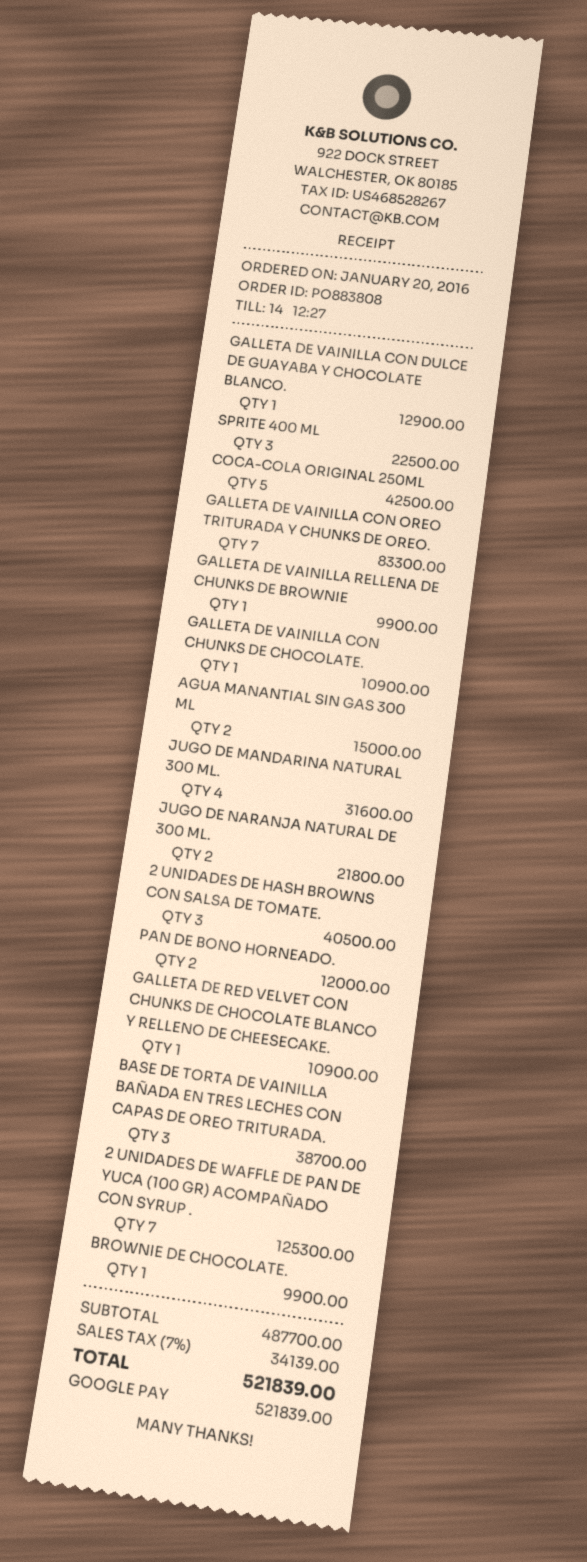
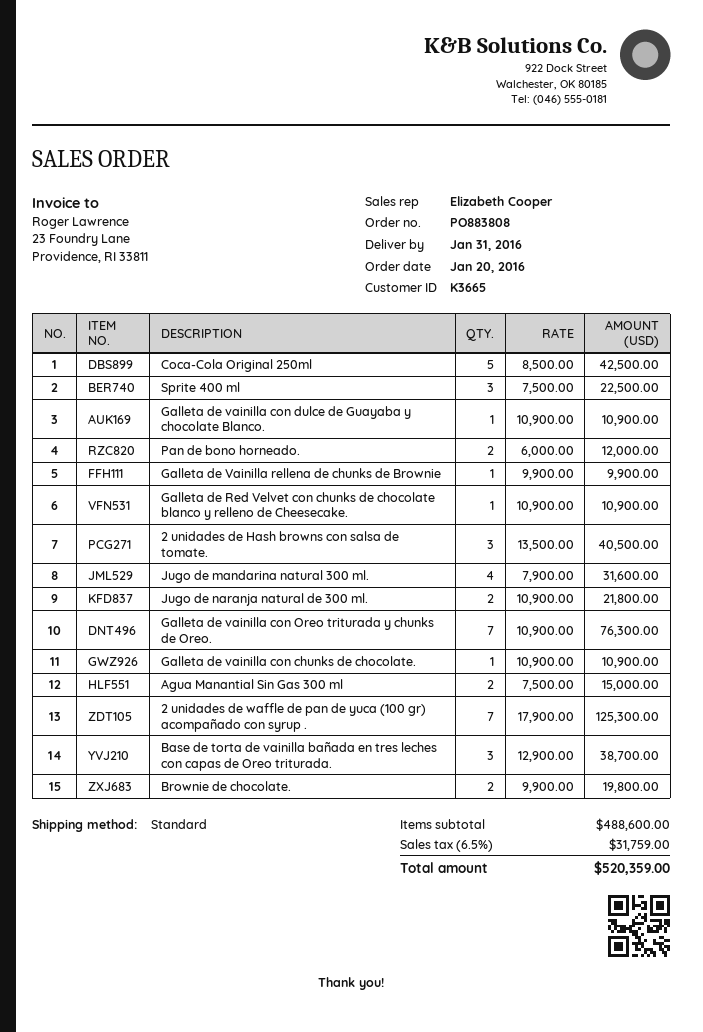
GALLETA DE VAINILLA CON DULCE DE GUAYABA Y CHOCOLATE BLANCO.: 1 for 12900.00 -> 1 for 10900.00
GALLETA DE VAINILLA CON OREO TRITURADA Y CHUNKS DE OREO.: 7 for 83300.00 -> 7 for 76300.00
BROWNIE DE CHOCOLATE.: 1 for 9900.00 -> 2 for 19800.00
subtotal: 487700.00 -> 488600.00
tax: 7% = 34139.00 -> 6.5% = 31759.00
total: 521839.00 -> 520359.00

